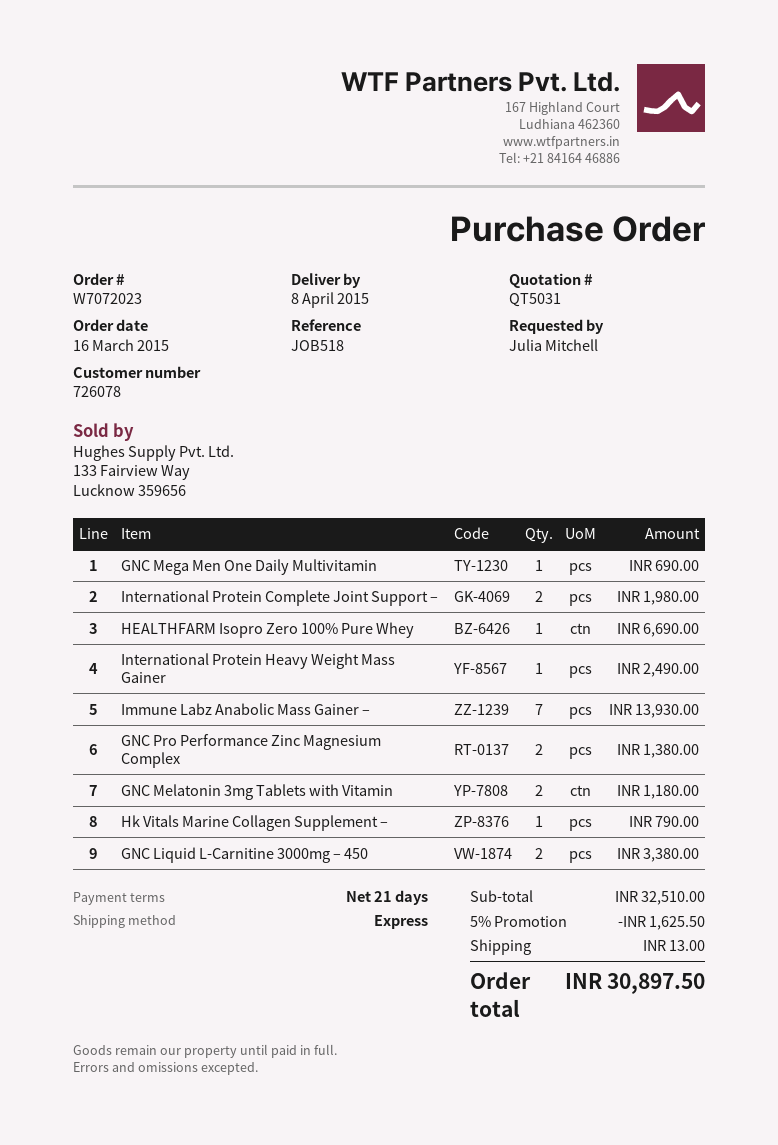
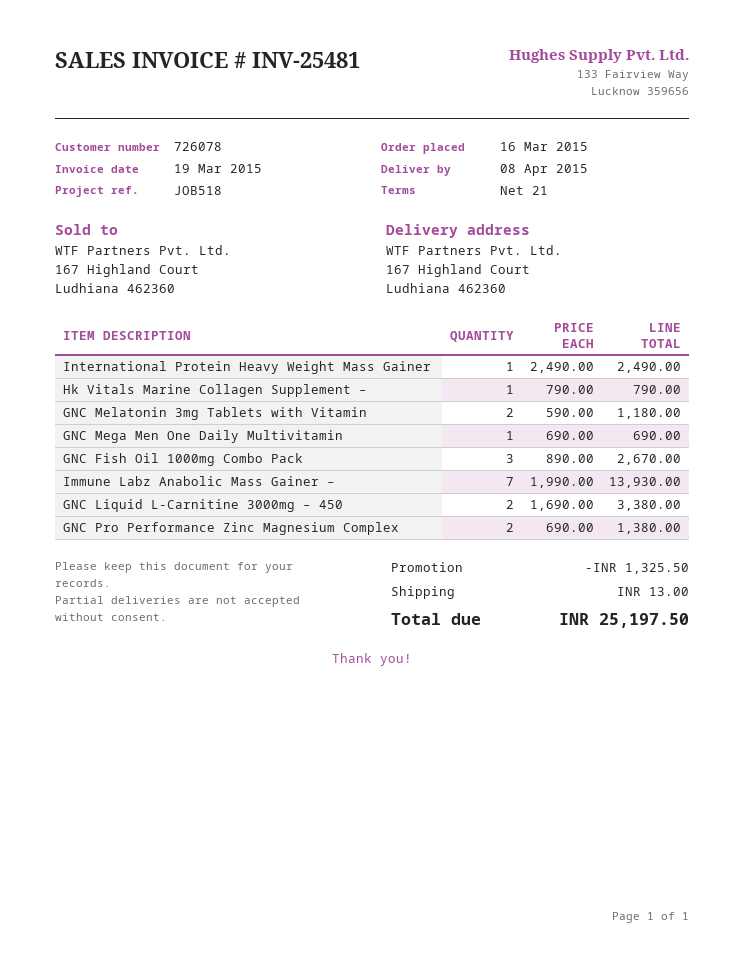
International Protein Complete Joint Support –: 2 for 1980.00 -> none
HEALTHFARM Isopro Zero 100% Pure Whey: 1 for 6690.00 -> none
GNC Fish Oil 1000mg Combo Pack: none -> 3 for 2670.00
discount: 1625.50 -> 1325.50
total: 30897.50 -> 25197.50

